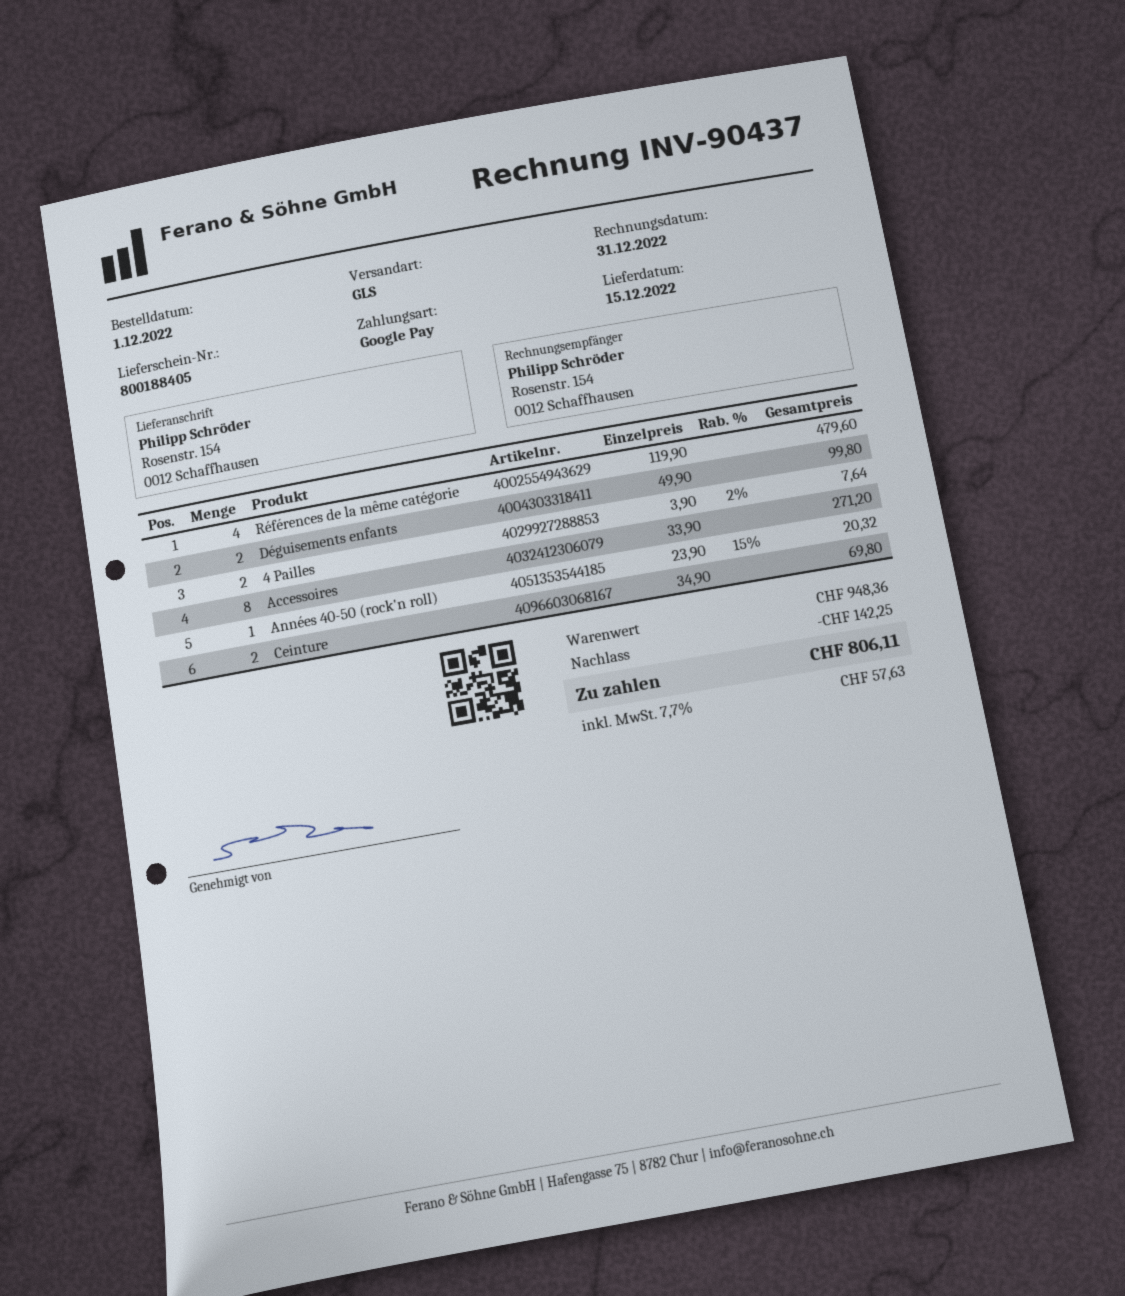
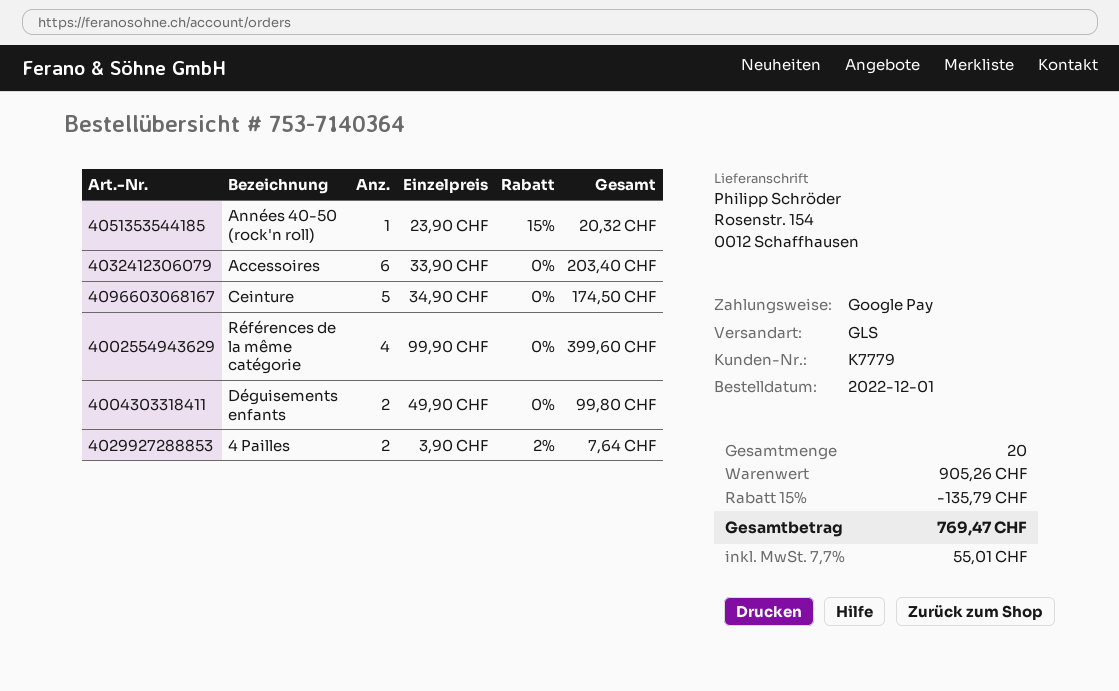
Références de la même catégorie: 4 x 119.90 = 479.60 -> 4 x 99.90 = 399.60
Accessoires: 8 x 33.90 = 271.20 -> 6 x 33.90 = 203.40
Ceinture: 2 x 34.90 = 69.80 -> 5 x 34.90 = 174.50
subtotal: 948.36 -> 905.26
discount: 142.25 -> 135.79
tax: 7.7% = 57.63 -> 7.7% = 55.01
total: 806.11 -> 769.47

